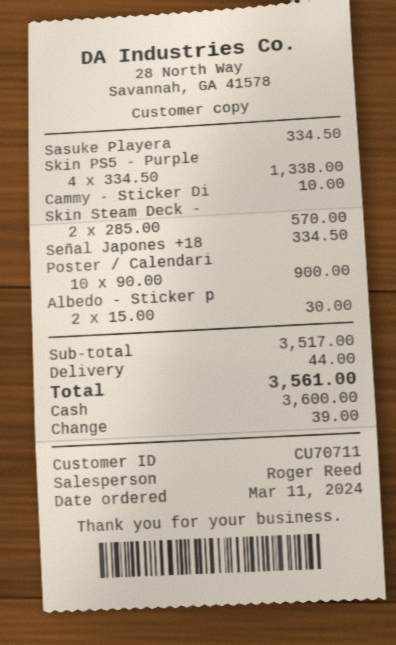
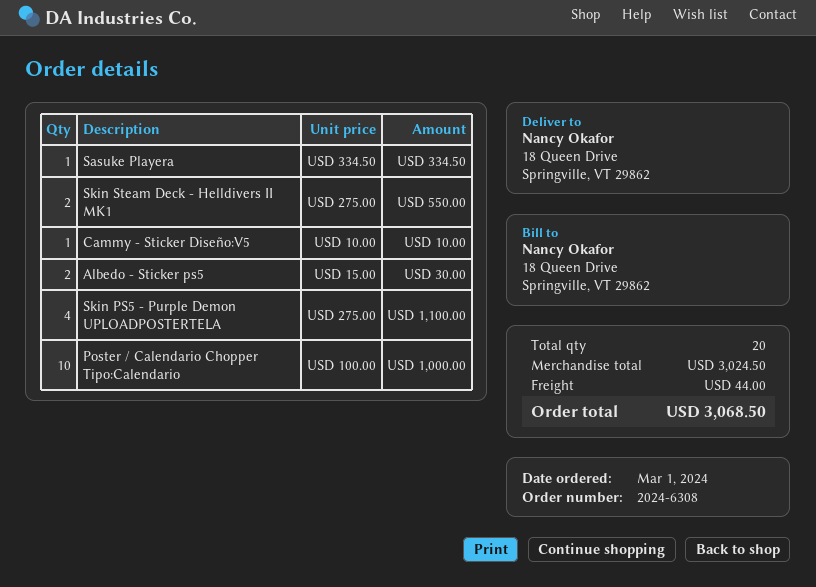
order date: 2024-03-11 -> 2024-03-01
Skin PS5 - Purple: 4 x 334.50 = 1338.00 -> 4 x 275.00 = 1100.00
Skin Steam Deck -: 2 x 285.00 = 570.00 -> 2 x 275.00 = 550.00
Señal Japones +18: 1 x 334.50 = 334.50 -> none
Poster / Calendari: 10 x 90.00 = 900.00 -> 10 x 100.00 = 1000.00
subtotal: 3517.00 -> 3024.50
total: 3561.00 -> 3068.50

